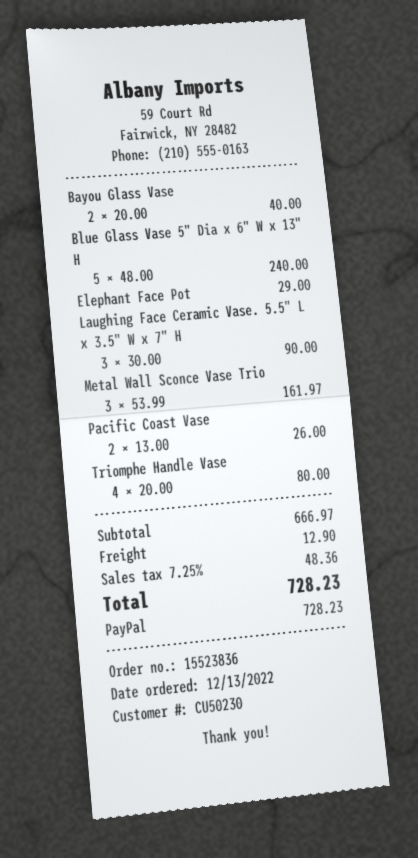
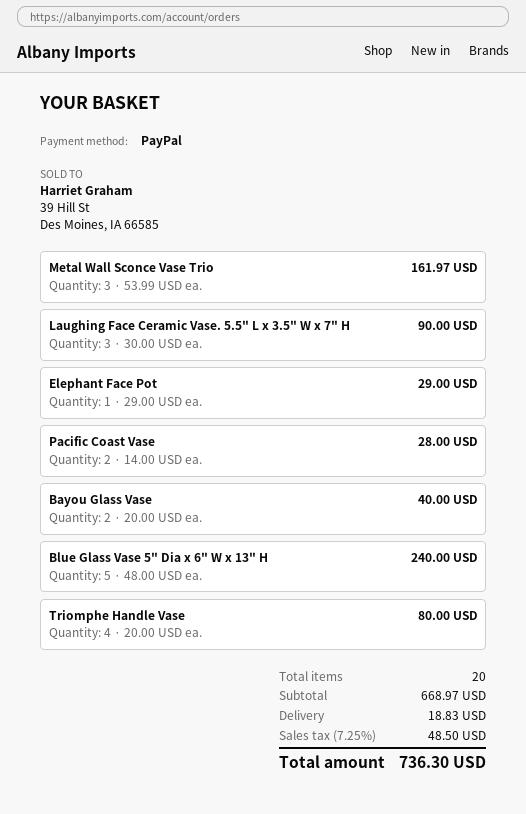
Pacific Coast Vase: 2 x 13.00 = 26.00 -> 2 x 14.00 = 28.00
subtotal: 666.97 -> 668.97
shipping: 12.90 -> 18.83
tax: 7.25% = 48.36 -> 7.25% = 48.50
total: 728.23 -> 736.30

